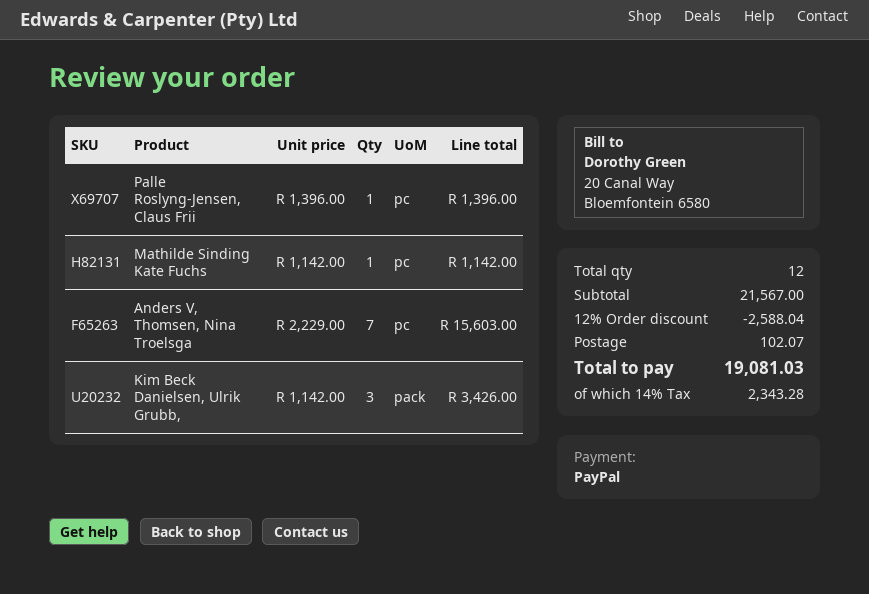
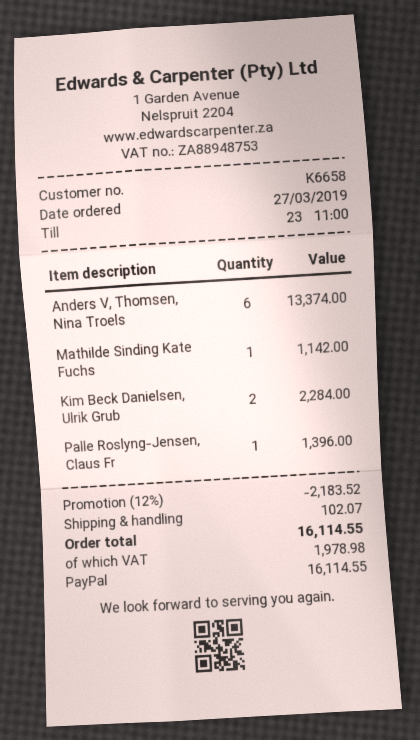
Anders V, Thomsen, Nina Troelsga: 7 for 15603.00 -> 6 for 13374.00
Kim Beck Danielsen, Ulrik Grubb,: 3 for 3426.00 -> 2 for 2284.00
discount: 12% = 2588.04 -> 12% = 2183.52
tax: 2343.28 -> 1978.98
total: 19081.03 -> 16114.55

